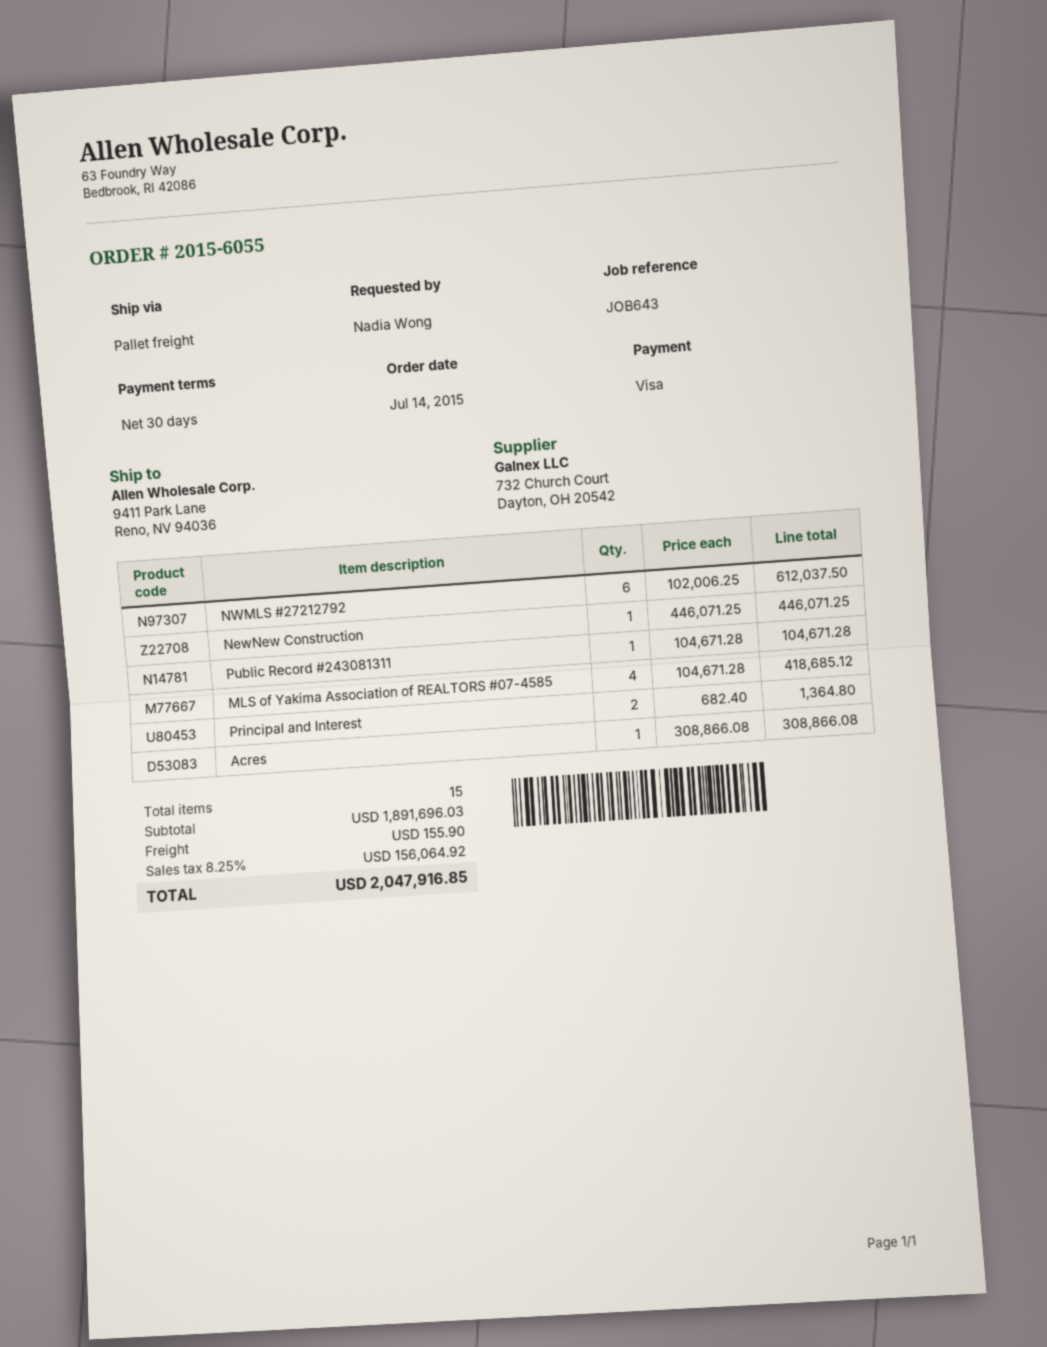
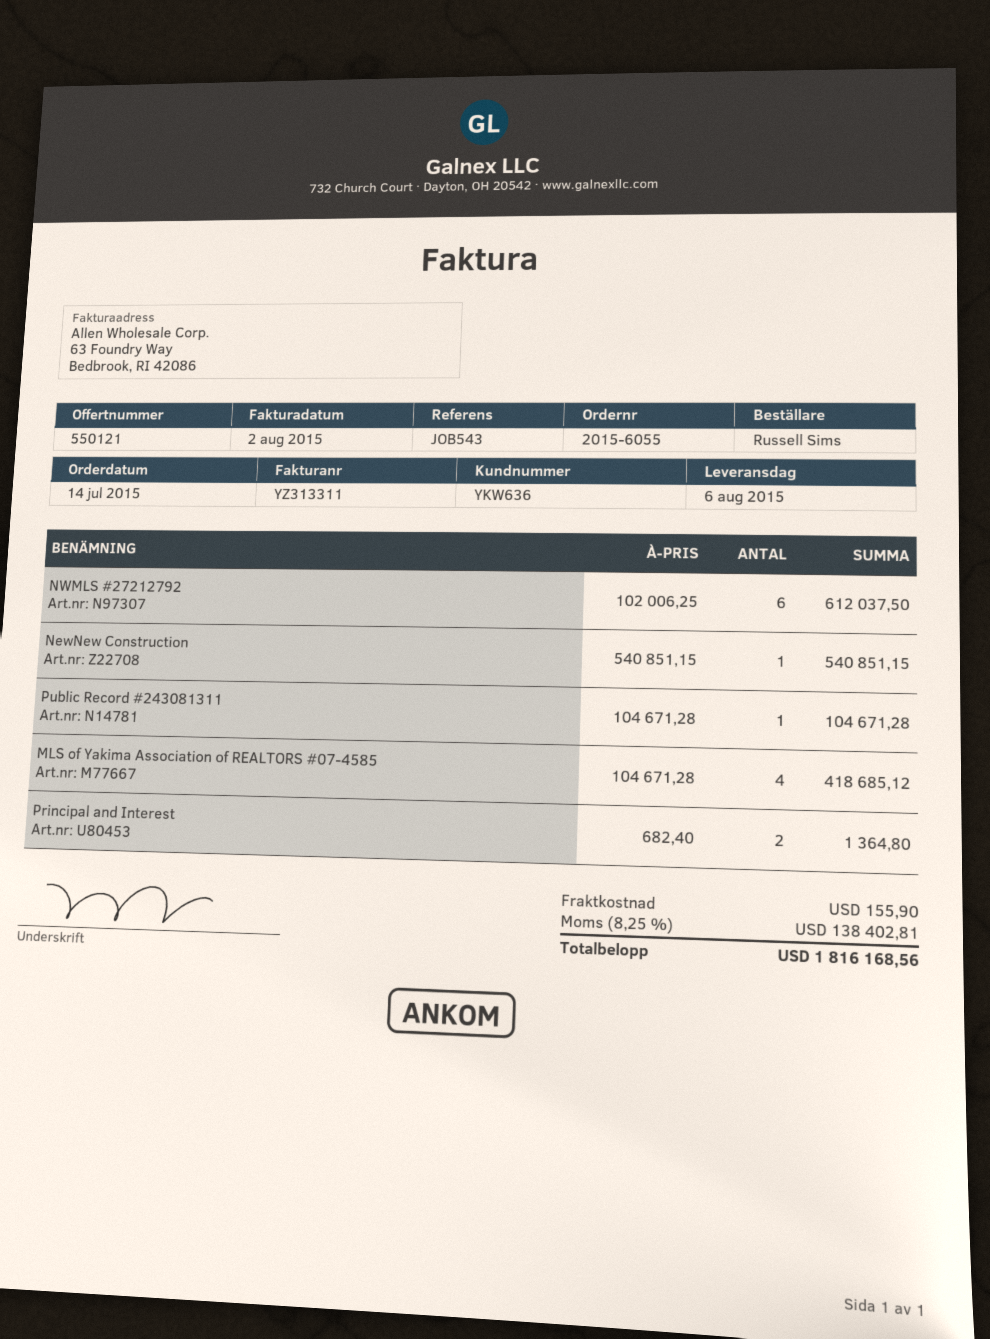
reference: JOB643 -> JOB543
ordered by: Nadia Wong -> Russell Sims
NewNew Construction: 1 x 446071.25 = 446071.25 -> 1 x 540851.15 = 540851.15
Acres: 1 x 308866.08 = 308866.08 -> none
tax: 8.25% = 156064.92 -> 8.25% = 138402.81
total: 2047916.85 -> 1816168.56

